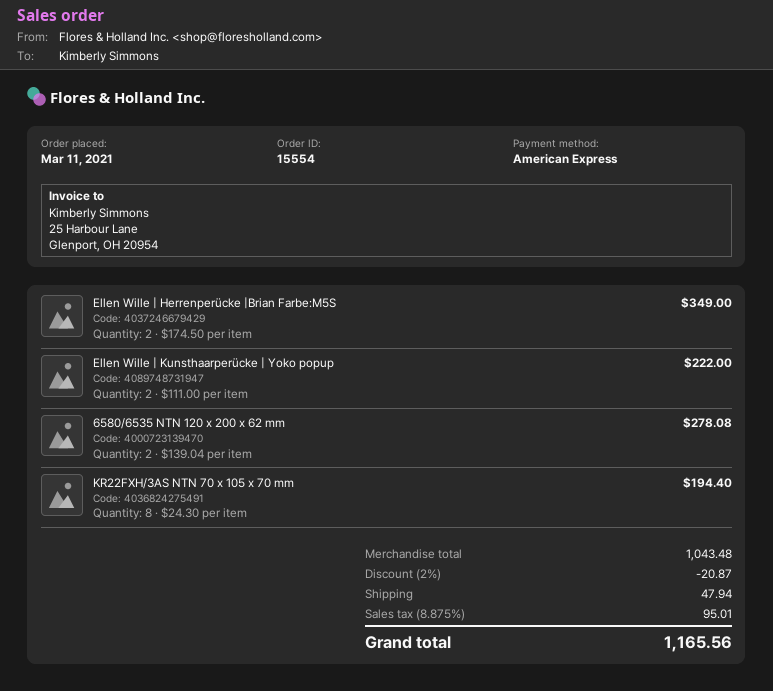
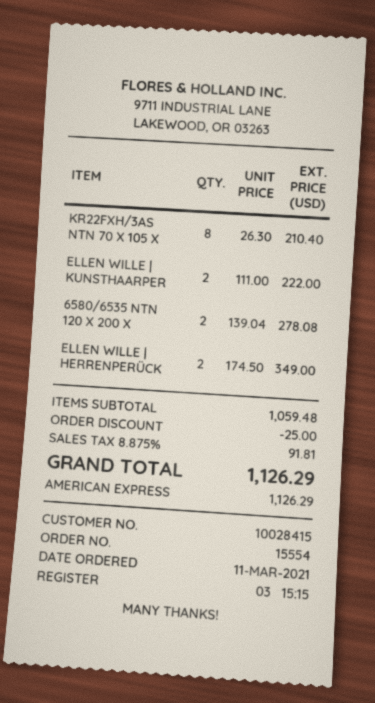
KR22FXH/3AS NTN 70 x 105 x 70 mm: 8 x 24.30 = 194.40 -> 8 x 26.30 = 210.40
subtotal: 1043.48 -> 1059.48
discount: 20.87 -> 25.00
shipping: 47.94 -> none
tax: 8.875% = 95.01 -> 8.875% = 91.81
total: 1165.56 -> 1126.29

